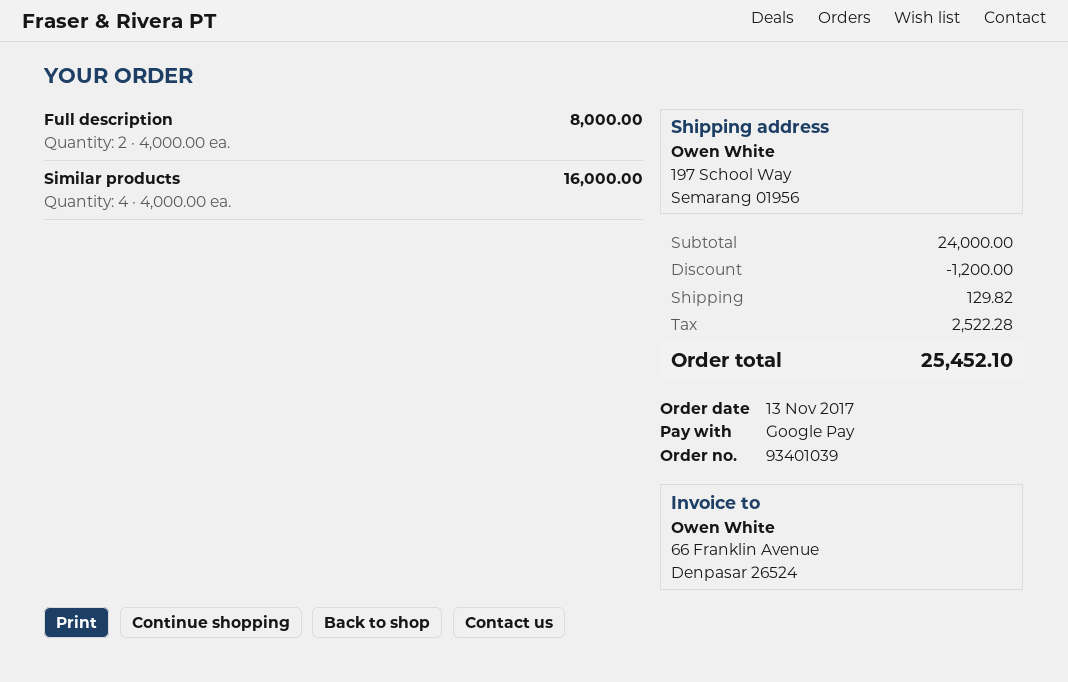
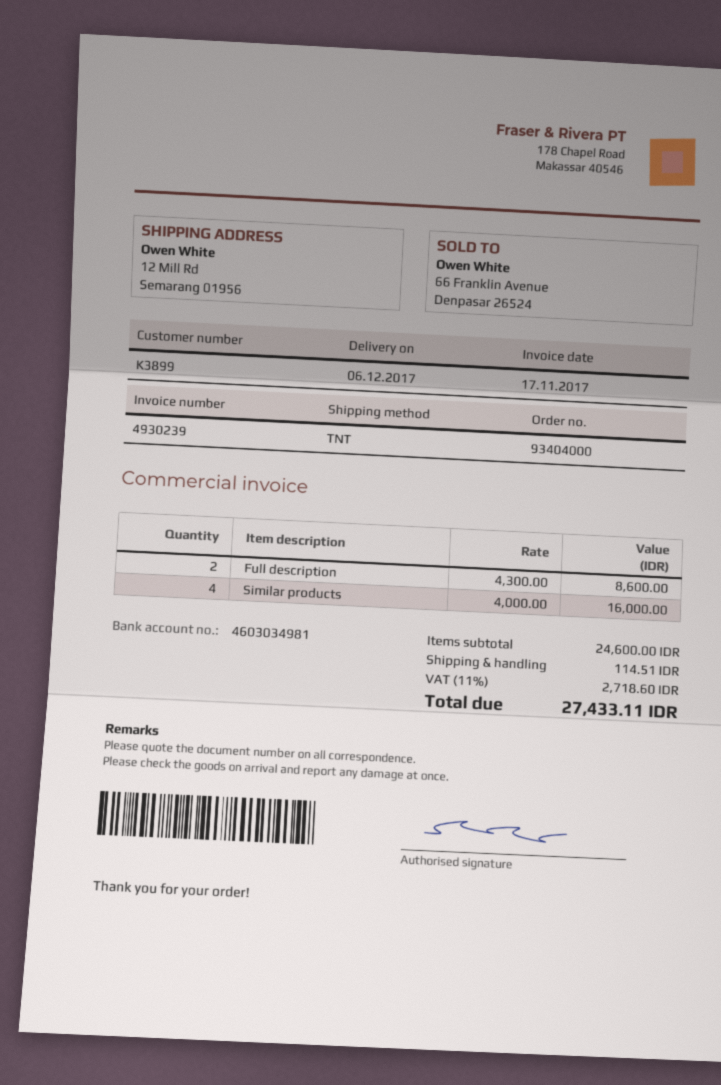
order number: 93401039 -> 93404000
ship to: 197 School Way, Semarang 01956 -> 12 Mill Rd, Semarang 01956
Full description: 2 x 4000.00 = 8000.00 -> 2 x 4300.00 = 8600.00
subtotal: 24000.00 -> 24600.00
discount: 1200.00 -> none
shipping: 129.82 -> 114.51
tax: 2522.28 -> 2718.60
total: 25452.10 -> 27433.11

